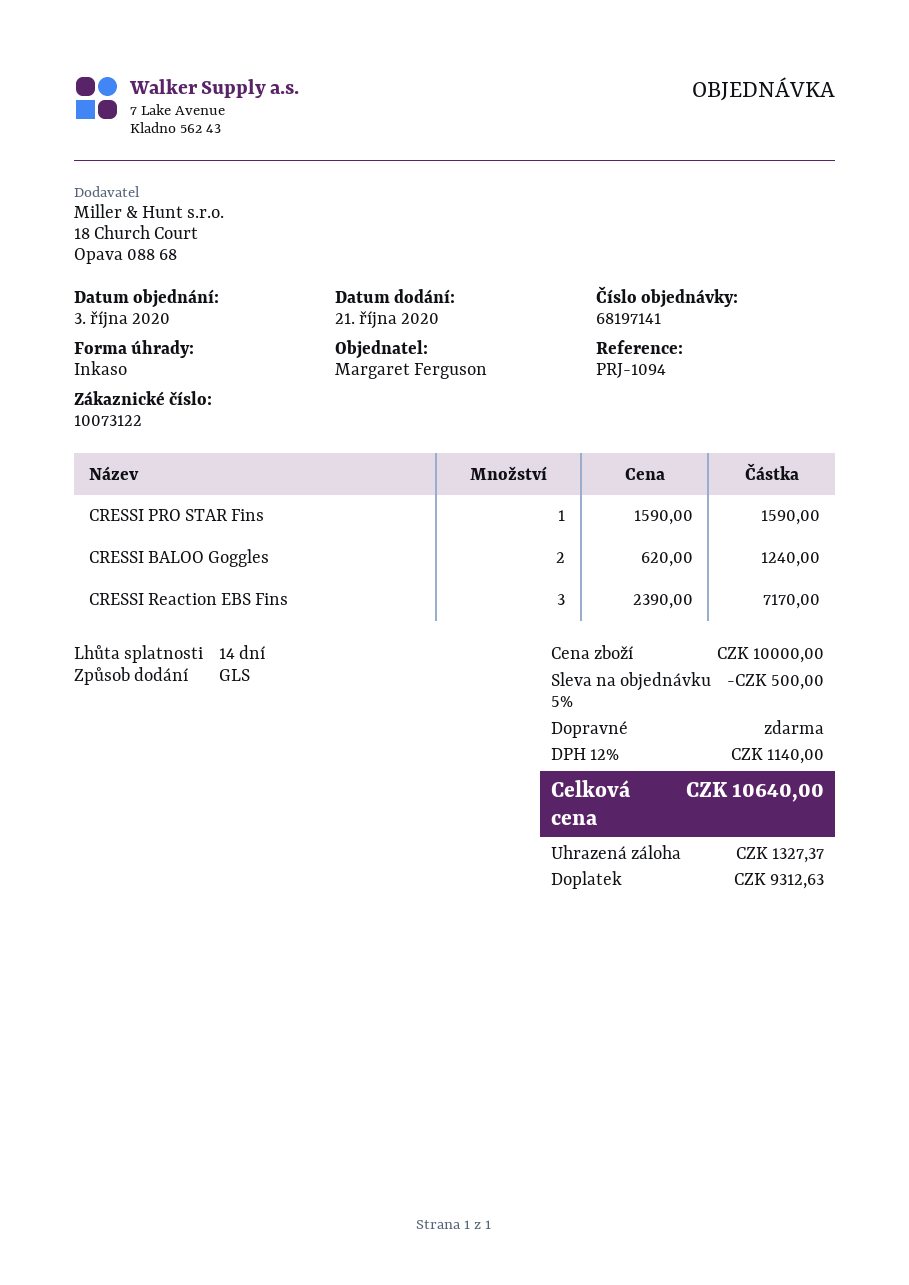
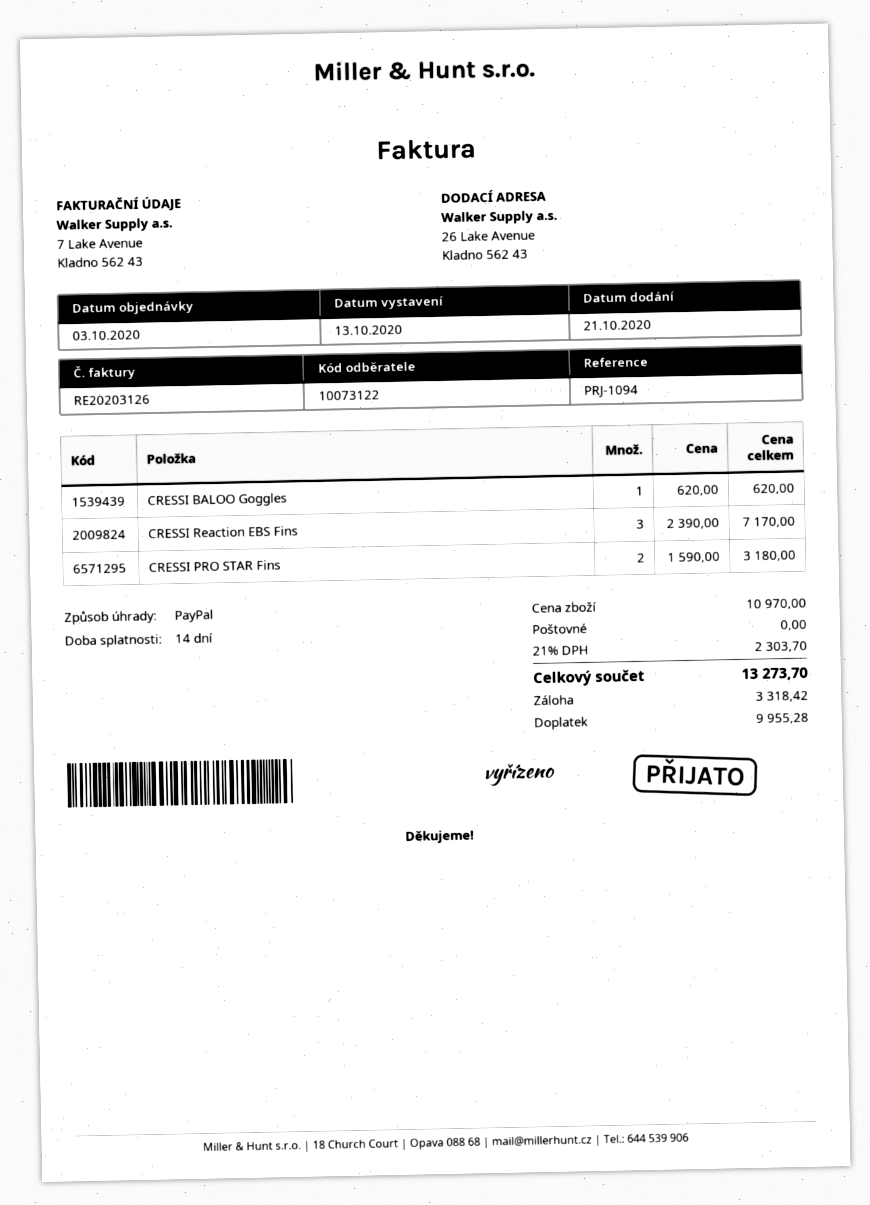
payment method: direct debit -> PayPal
CRESSI PRO STAR Fins: 1 x 1590.00 = 1590.00 -> 2 x 1590.00 = 3180.00
CRESSI BALOO Goggles: 2 x 620.00 = 1240.00 -> 1 x 620.00 = 620.00
subtotal: 10000.00 -> 10970.00
discount: 5% = 500.00 -> none
tax: 12% = 1140.00 -> 21% = 2303.70
total: 10640.00 -> 13273.70
deposit: 1327.37 -> 3318.42
balance: 9312.63 -> 9955.28

